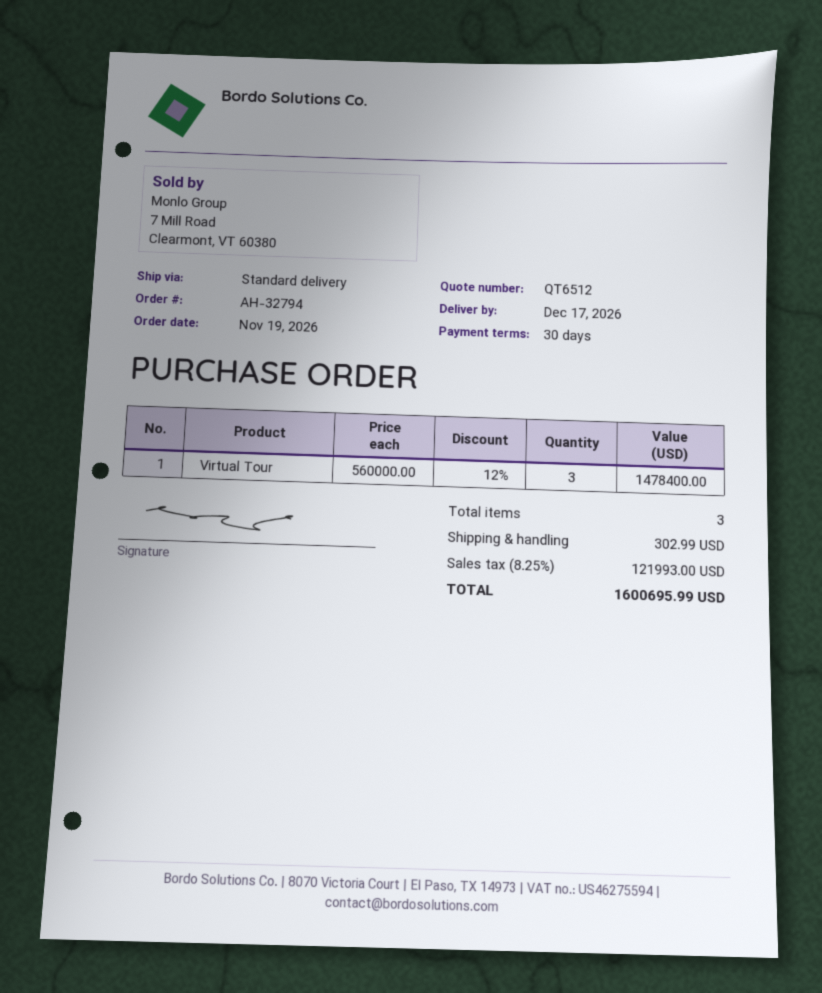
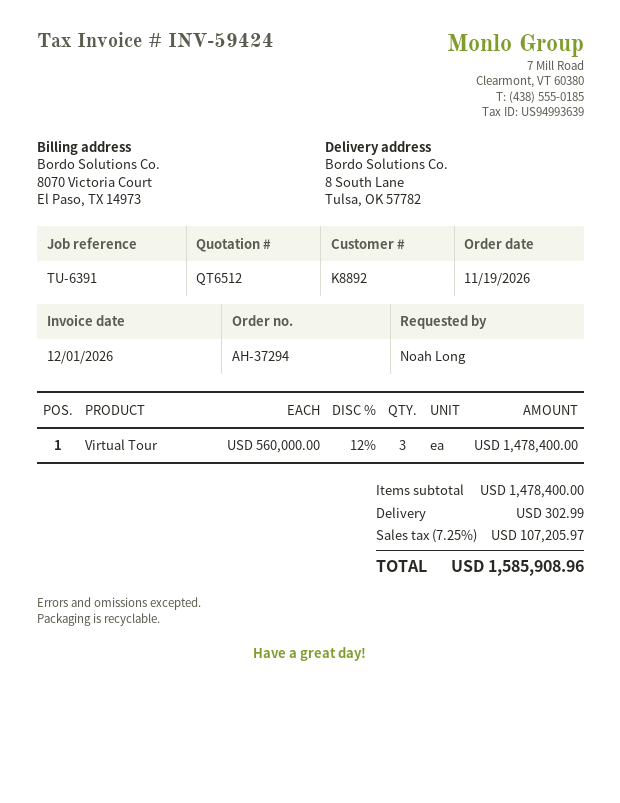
order number: AH-32794 -> AH-37294
tax: 8.25% = 121993.00 -> 7.25% = 107205.97
total: 1600695.99 -> 1585908.96

